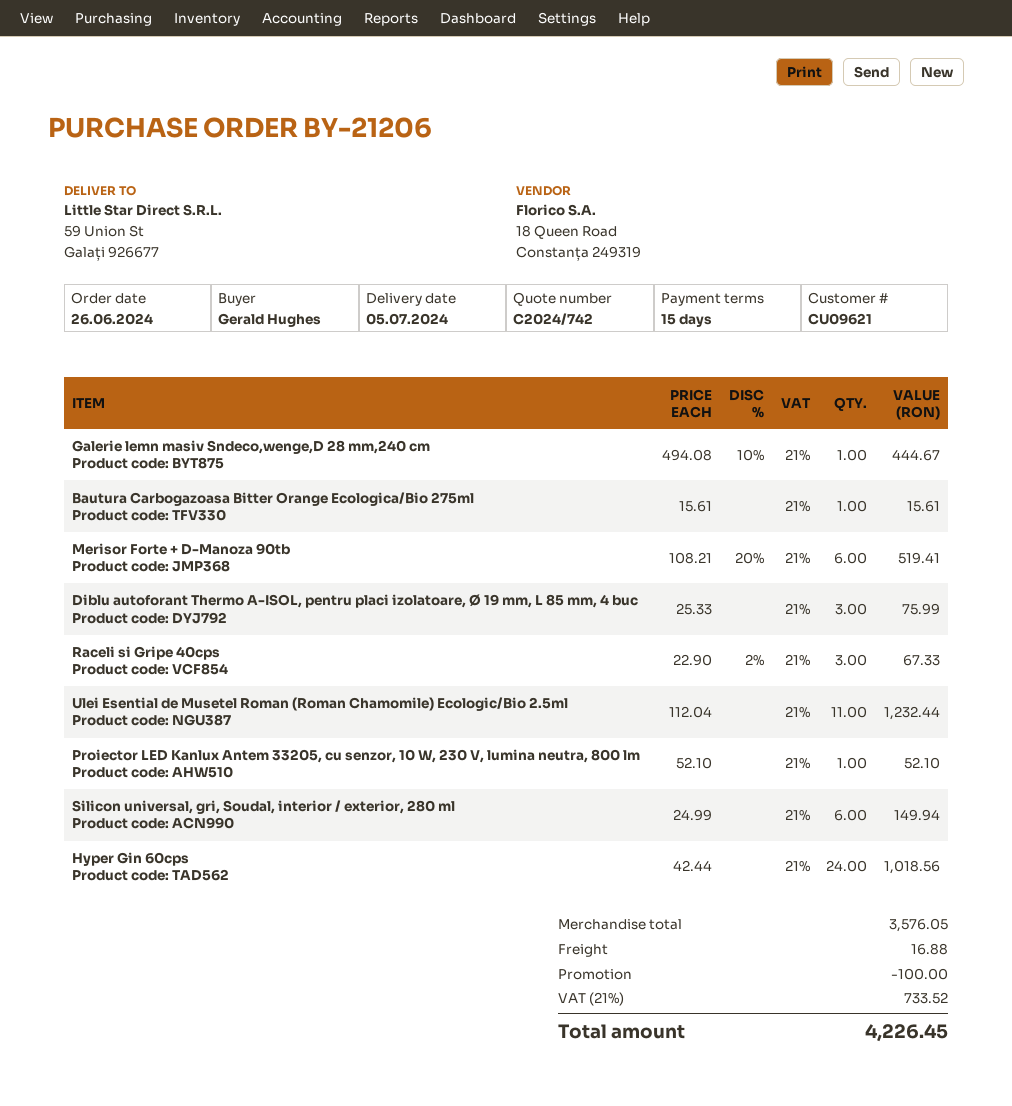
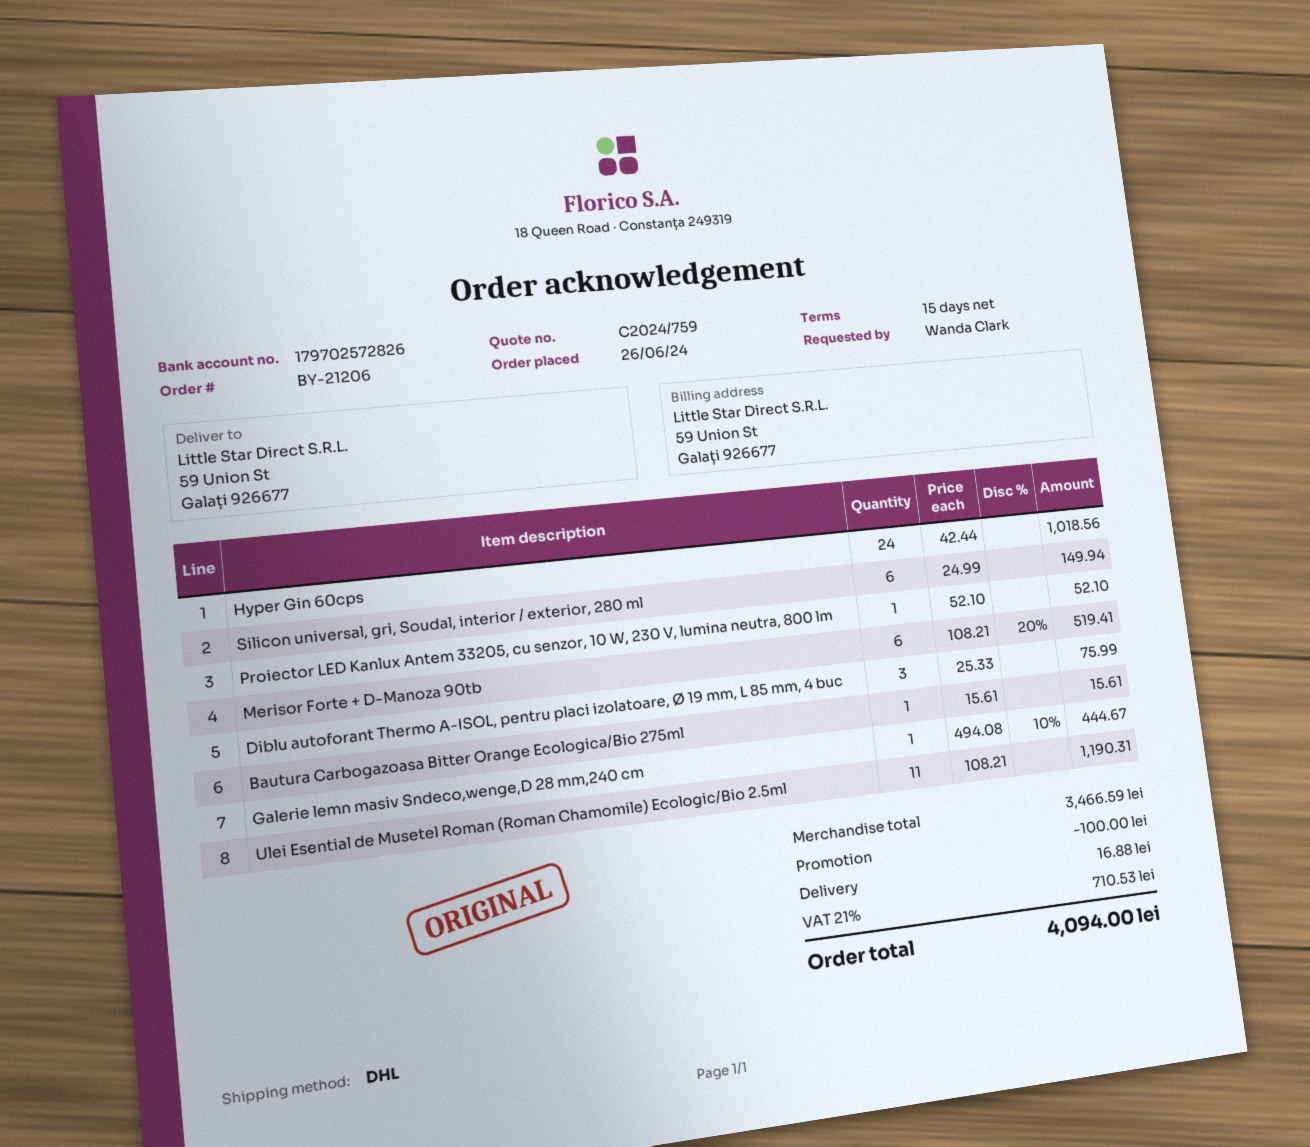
quote number: C2024/742 -> C2024/759
ordered by: Gerald Hughes -> Wanda Clark
Raceli si Gripe 40cps: 3 x 22.90 - 2% = 67.33 -> none
Ulei Esential de Musetel Roman (Roman Chamomile) Ecologic/Bio 2.5ml: 11 x 112.04 = 1232.44 -> 11 x 108.21 = 1190.31
subtotal: 3576.05 -> 3466.59
tax: 21% = 733.52 -> 21% = 710.53
total: 4226.45 -> 4094.00

